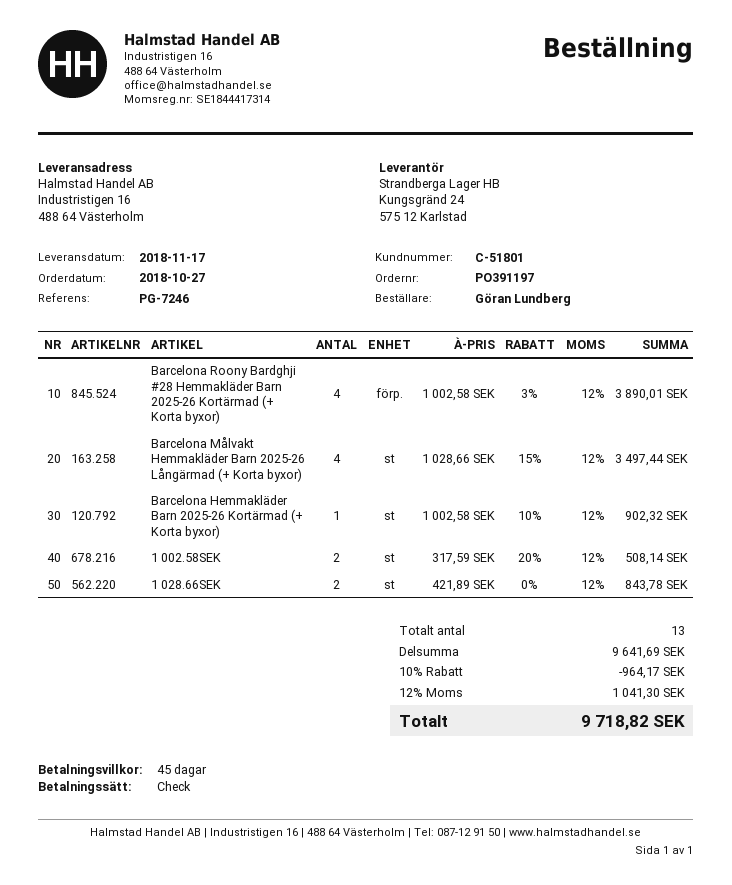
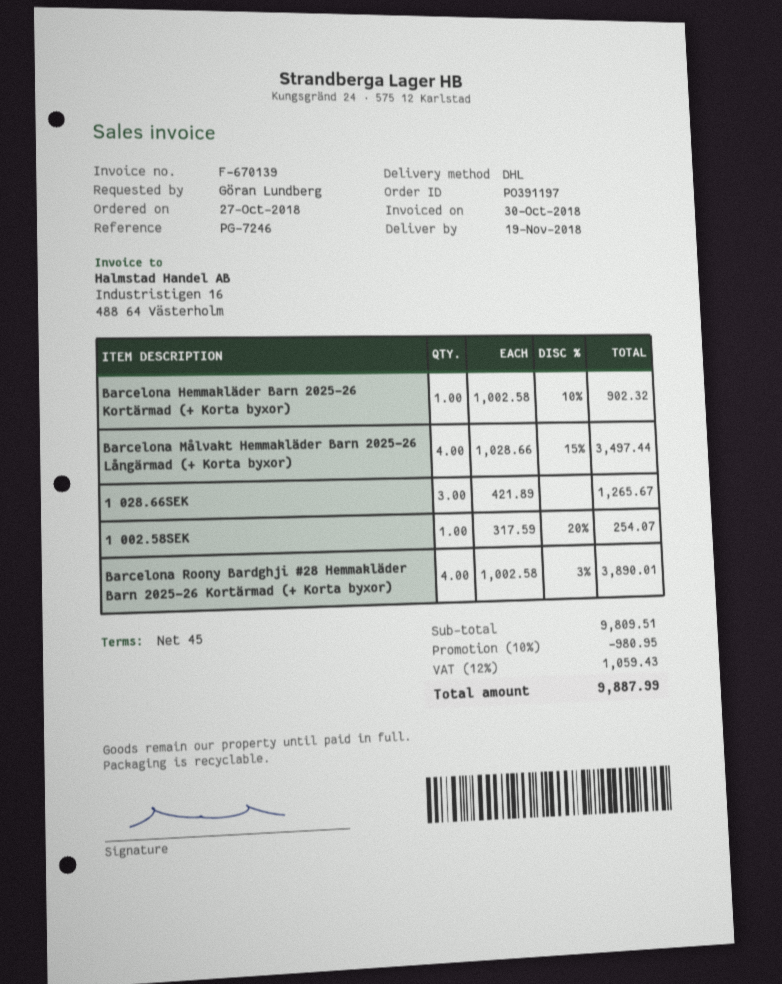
delivery date: 2018-11-17 -> 2018-11-19
1 002.58SEK: 2 x 317.59 - 20% = 508.14 -> 1 x 317.59 - 20% = 254.07
1 028.66SEK: 2 x 421.89 = 843.78 -> 3 x 421.89 = 1265.67
subtotal: 9641.69 -> 9809.51
discount: 10% = 964.17 -> 10% = 980.95
tax: 12% = 1041.30 -> 12% = 1059.43
total: 9718.82 -> 9887.99

